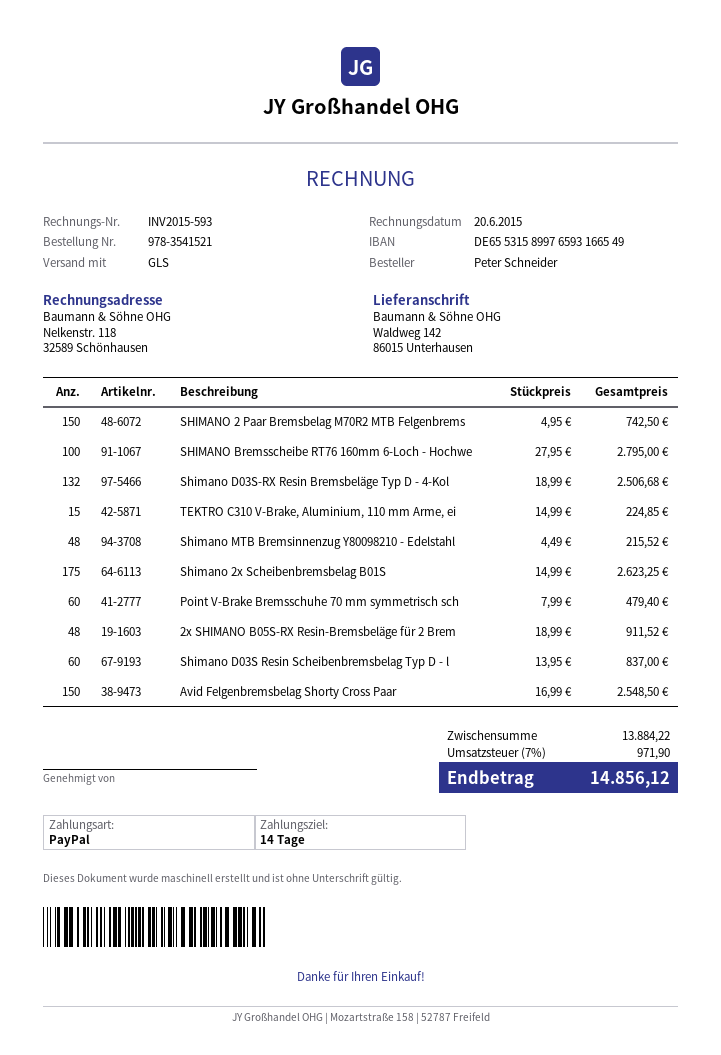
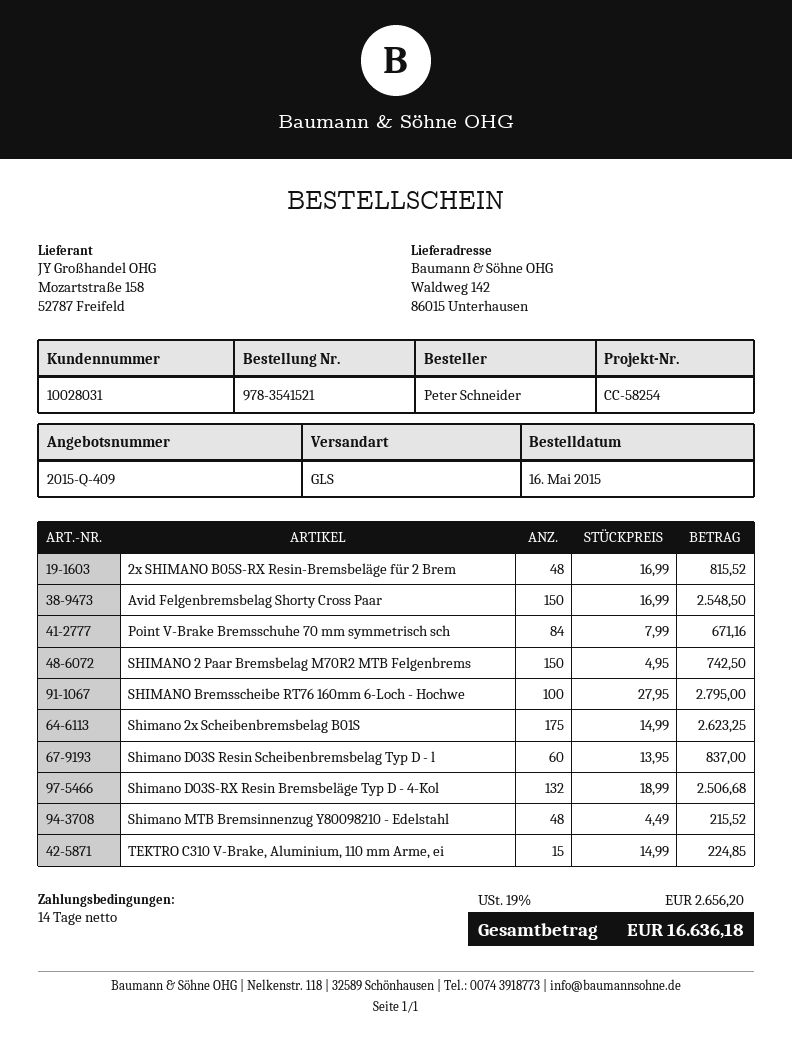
Point V-Brake Bremsschuhe 70 mm symmetrisch sch: 60 x 7.99 = 479.40 -> 84 x 7.99 = 671.16
2x SHIMANO B05S-RX Resin-Bremsbeläge für 2 Brem: 48 x 18.99 = 911.52 -> 48 x 16.99 = 815.52
tax: 7% = 971.90 -> 19% = 2656.20
total: 14856.12 -> 16636.18

